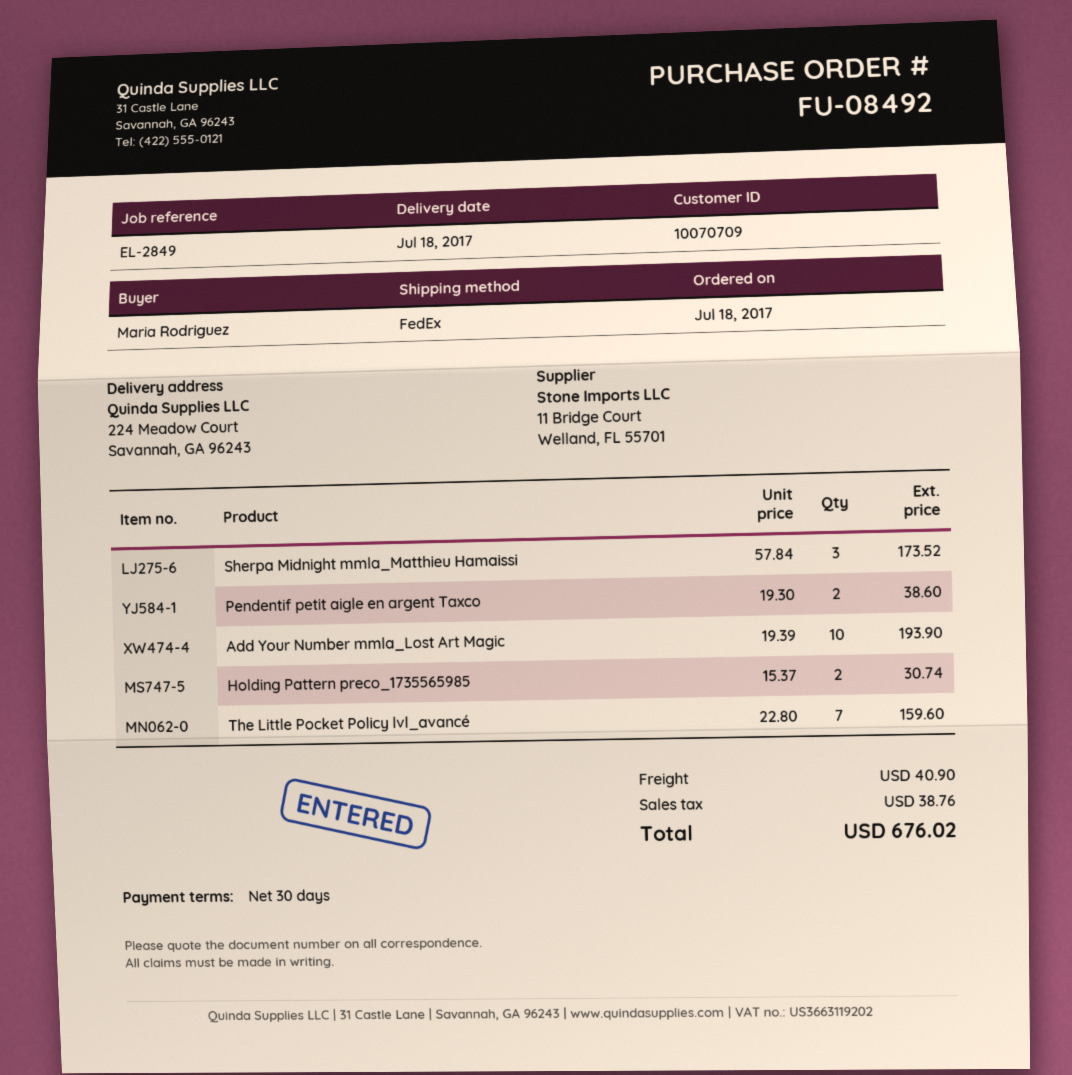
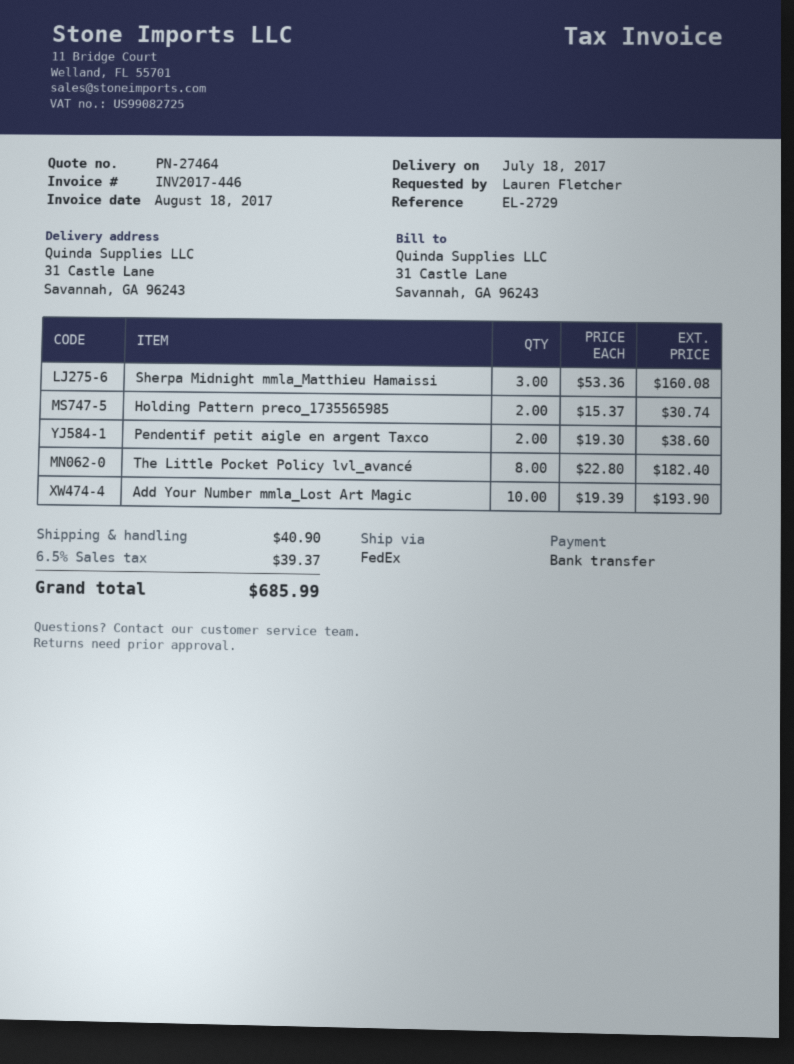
reference: EL-2849 -> EL-2729
ordered by: Maria Rodriguez -> Lauren Fletcher
ship to: 224 Meadow Court, Savannah, GA 96243 -> 31 Castle Lane, Savannah, GA 96243
Sherpa Midnight mmla_Matthieu Hamaissi: 3 x 57.84 = 173.52 -> 3 x 53.36 = 160.08
The Little Pocket Policy lvl_avancé: 7 x 22.80 = 159.60 -> 8 x 22.80 = 182.40
tax: 38.76 -> 39.37
total: 676.02 -> 685.99

